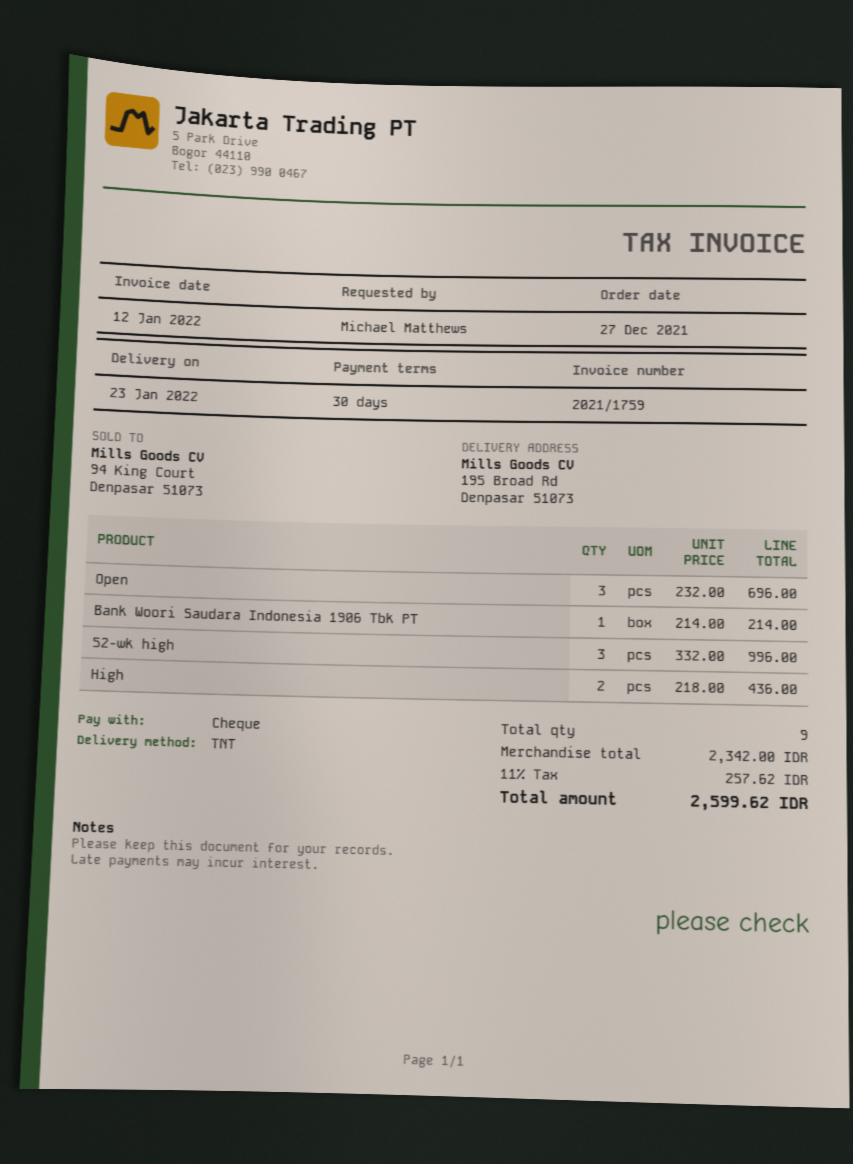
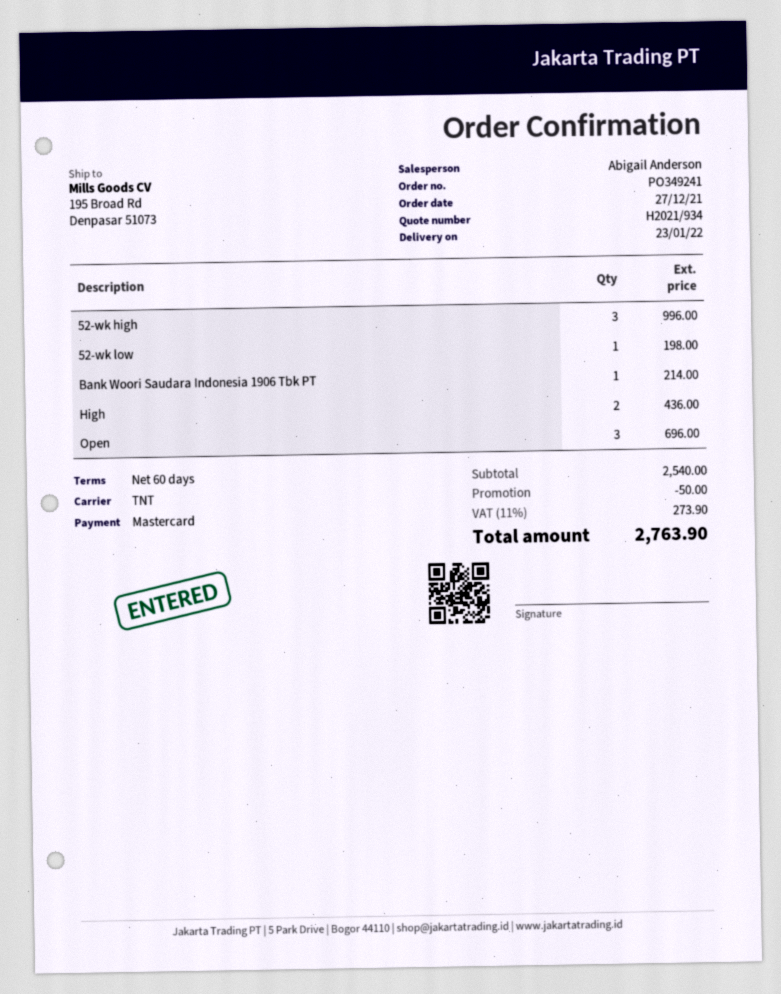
payment terms: 30 days -> 60 days
payment method: cheque -> Mastercard
52-wk low: none -> 1 for 198.00
subtotal: 2342.00 -> 2540.00
discount: none -> 50.00
tax: 11% = 257.62 -> 11% = 273.90
total: 2599.62 -> 2763.90

